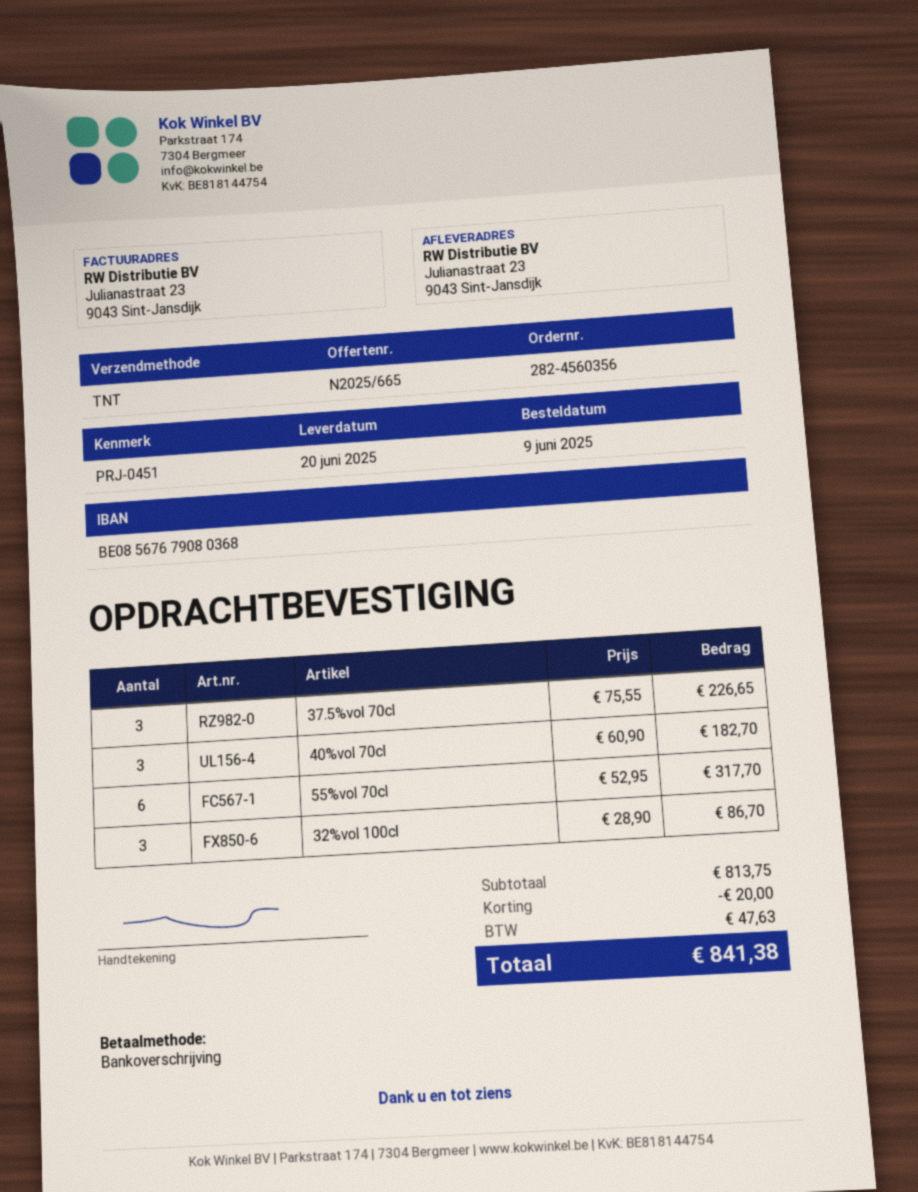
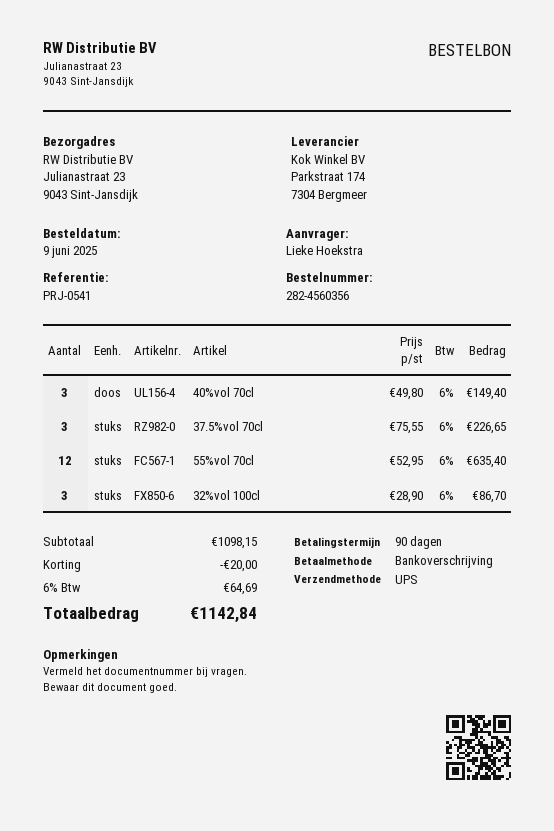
reference: PRJ-0451 -> PRJ-0541
shipping method: TNT -> UPS
40%vol 70cl: 3 x 60.90 = 182.70 -> 3 x 49.80 = 149.40
55%vol 70cl: 6 x 52.95 = 317.70 -> 12 x 52.95 = 635.40
subtotal: 813.75 -> 1098.15
tax: 47.63 -> 64.69
total: 841.38 -> 1142.84

